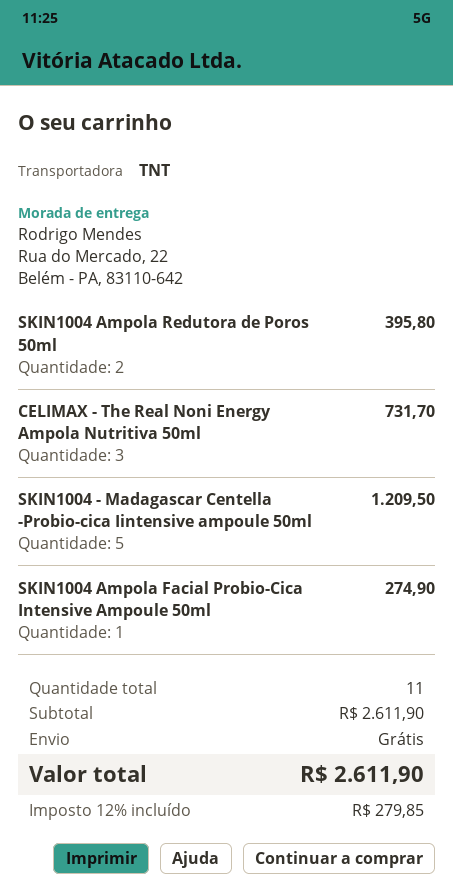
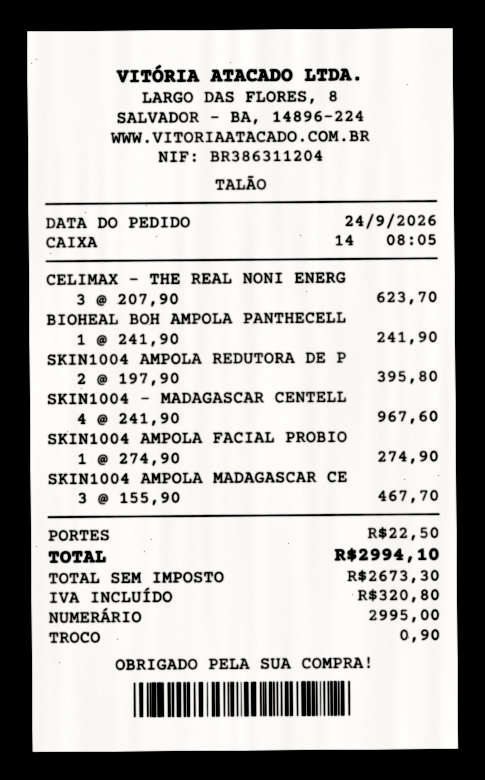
CELIMAX - The Real Noni Energy Ampola Nutritiva 50ml: 3 for 731.70 -> 3 for 623.70
SKIN1004 - Madagascar Centella -Probio-cica Iintensive ampoule 50ml: 5 for 1209.50 -> 4 for 967.60
BIOHEAL BOH AMPOLA PANTHECELL: none -> 1 for 241.90
SKIN1004 AMPOLA MADAGASCAR CE: none -> 3 for 467.70
shipping: 0.00 -> 22.50
tax: 279.85 -> 320.80
total: 2611.90 -> 2994.10

